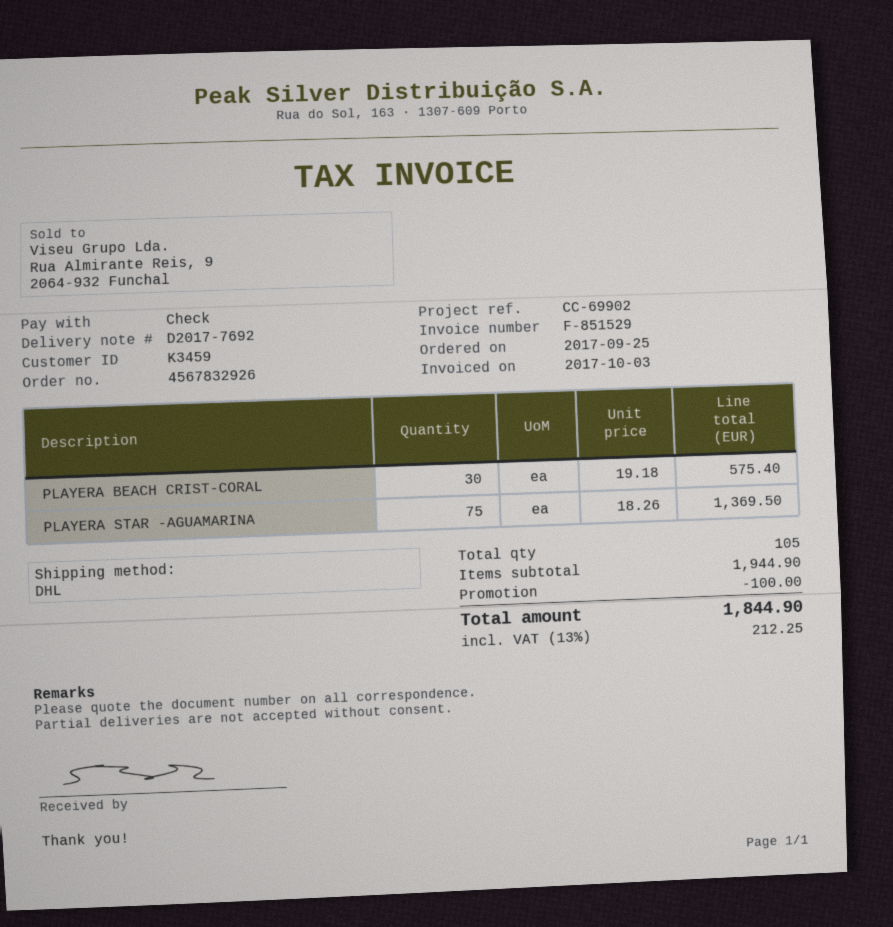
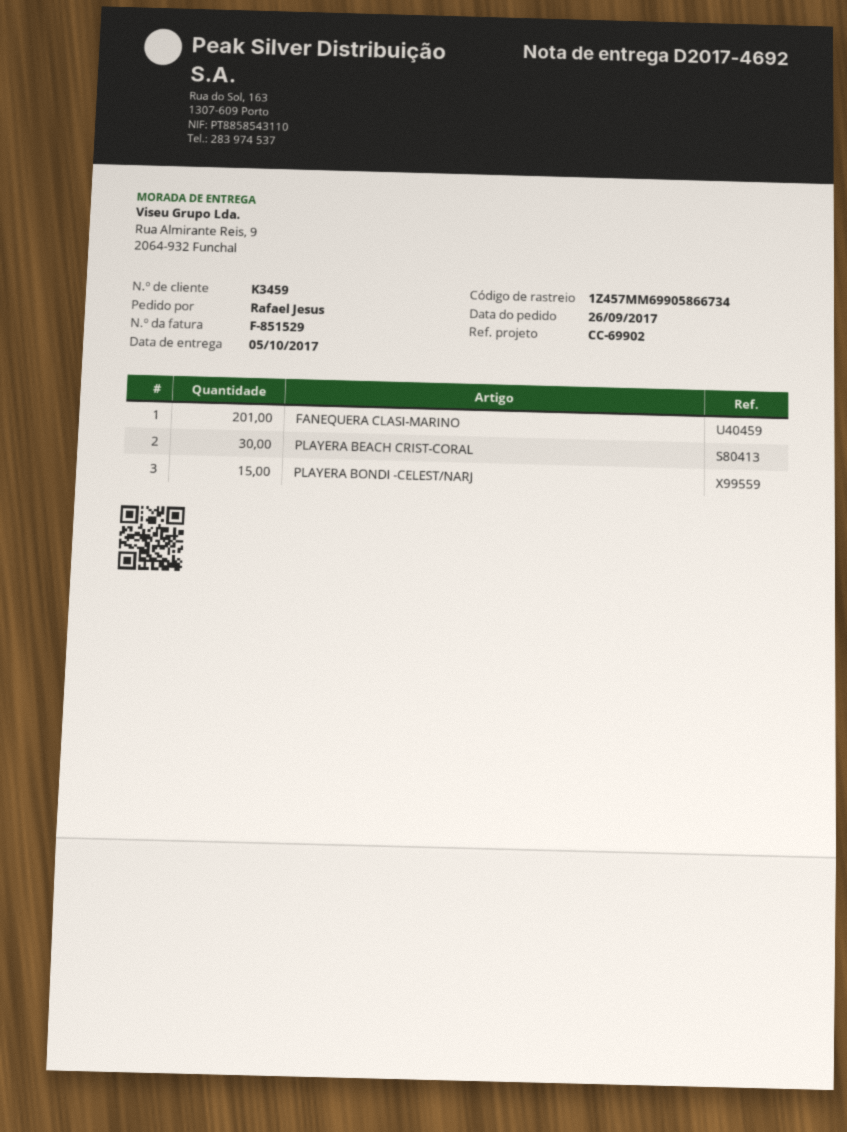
order date: 2017-09-25 -> 2017-09-26
delivery note number: D2017-7692 -> D2017-4692
PLAYERA STAR -AGUAMARINA: 75 -> none
FANEQUERA CLASI-MARINO: none -> 201
PLAYERA BONDI -CELEST/NARJ: none -> 15

